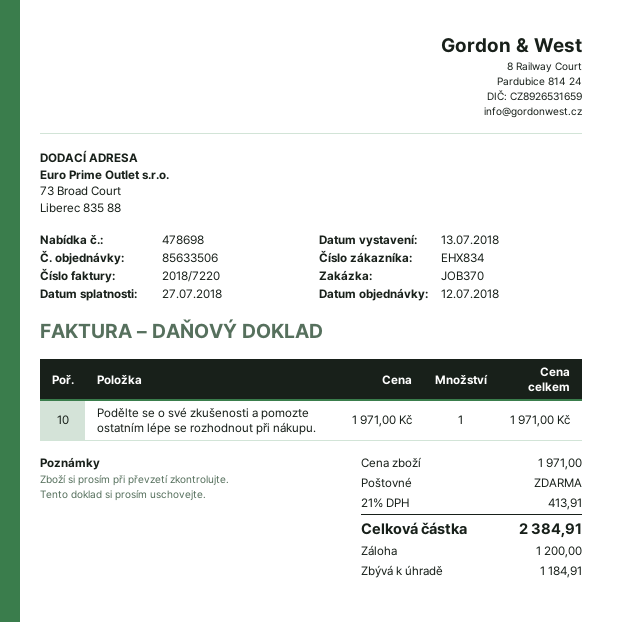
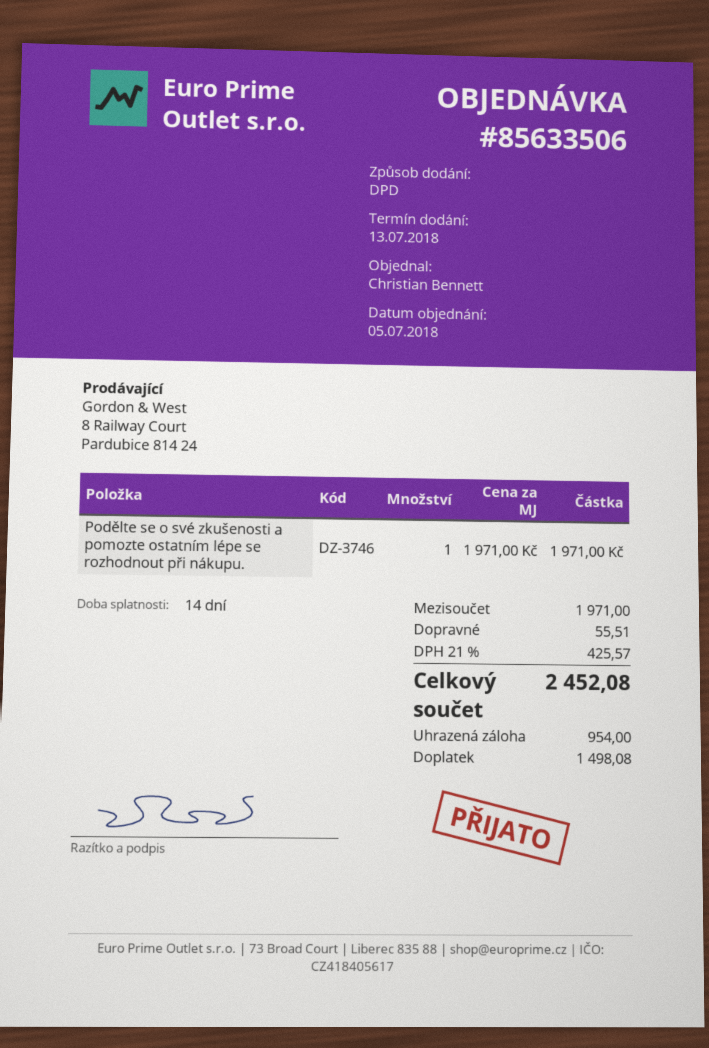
order date: 2018-07-12 -> 2018-07-05
shipping: 0.00 -> 55.51
tax: 21% = 413.91 -> 21% = 425.57
total: 2384.91 -> 2452.08
deposit: 1200.00 -> 954.00
balance: 1184.91 -> 1498.08

